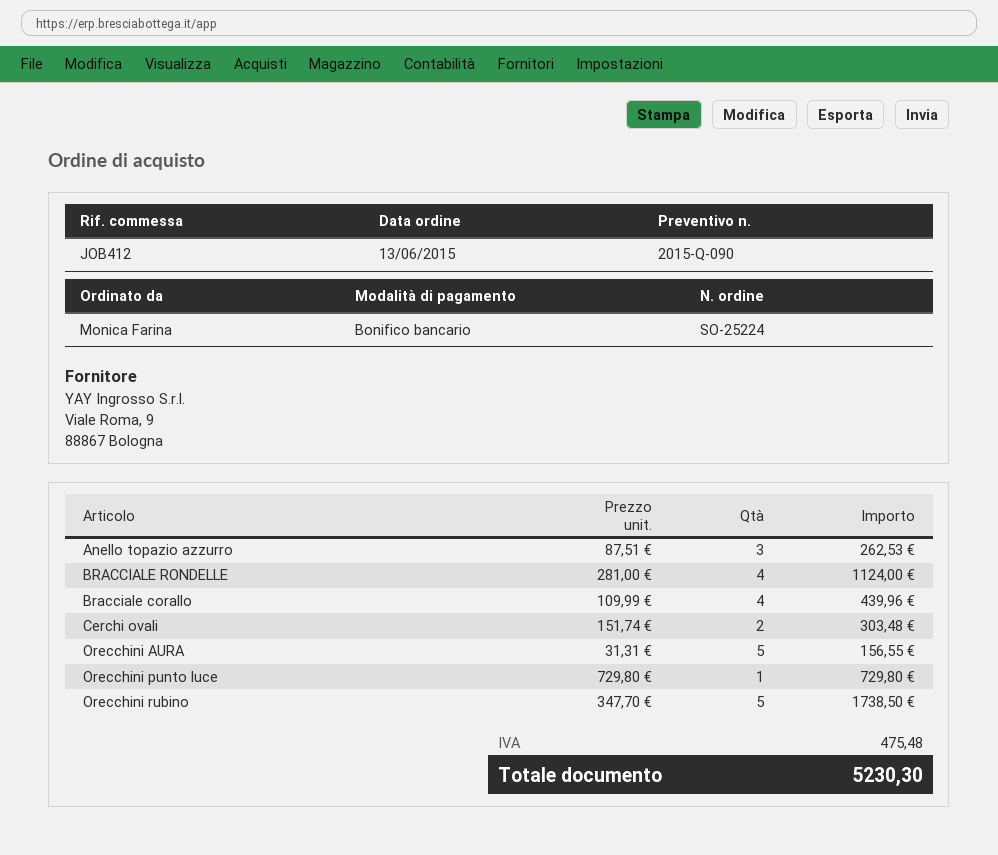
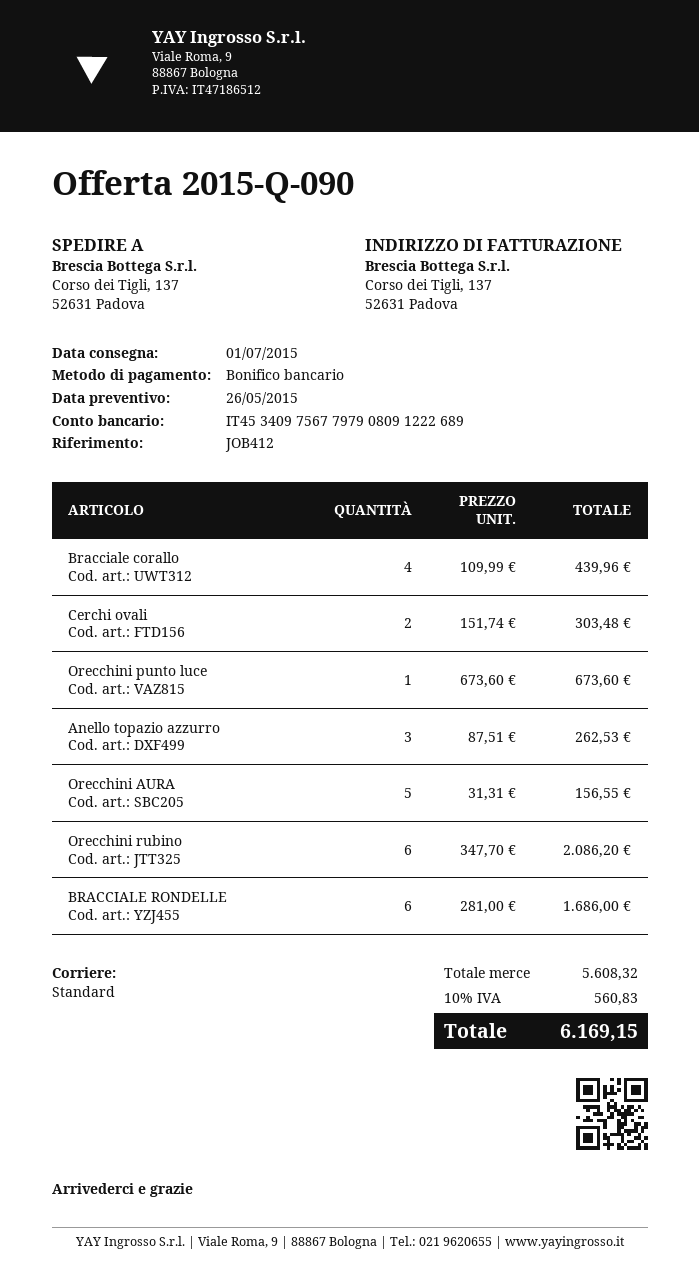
BRACCIALE RONDELLE: 4 x 281.00 = 1124.00 -> 6 x 281.00 = 1686.00
Orecchini punto luce: 1 x 729.80 = 729.80 -> 1 x 673.60 = 673.60
Orecchini rubino: 5 x 347.70 = 1738.50 -> 6 x 347.70 = 2086.20
tax: 475.48 -> 560.83
total: 5230.30 -> 6169.15

